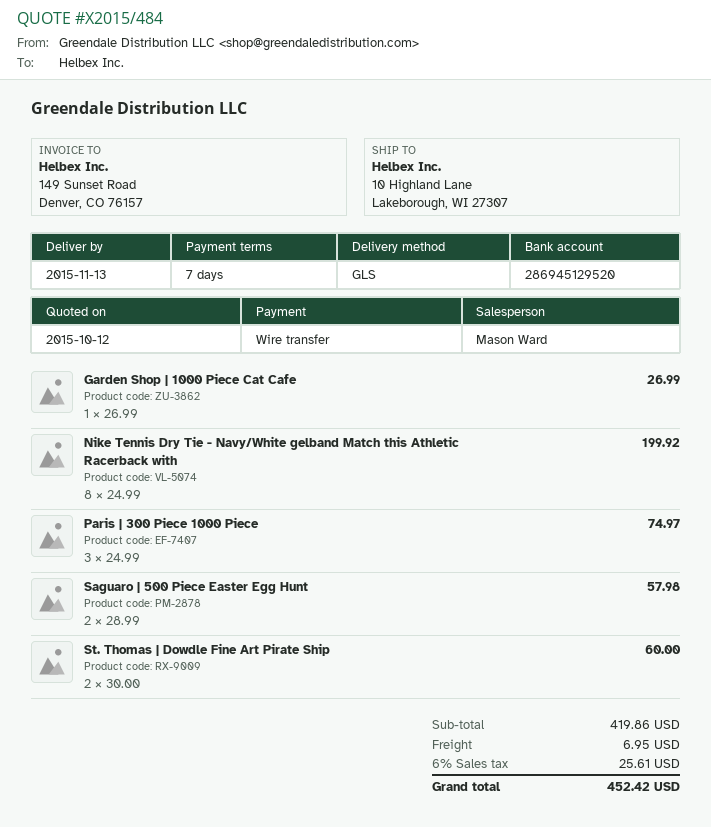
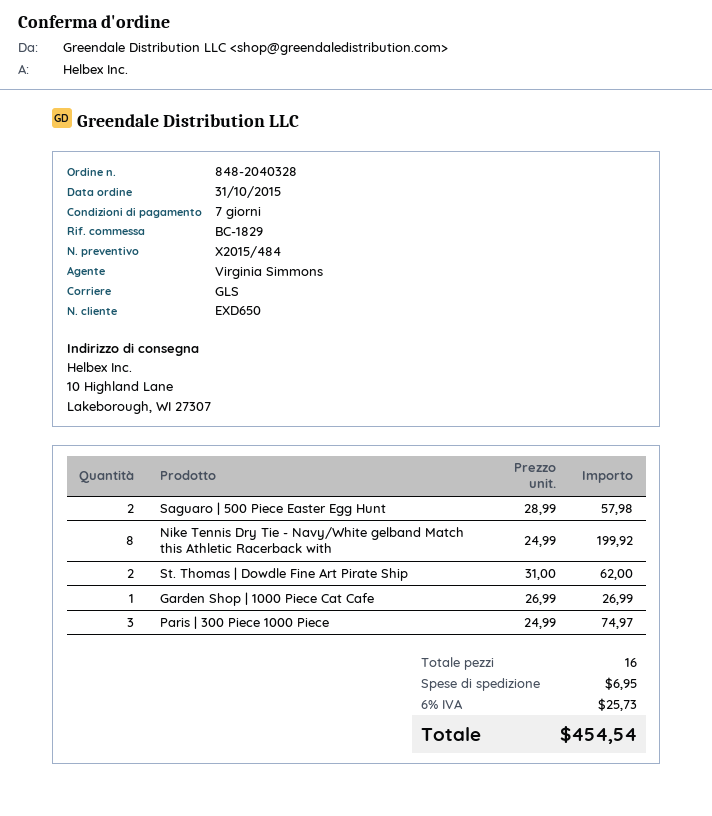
sales rep: Mason Ward -> Virginia Simmons
St. Thomas | Dowdle Fine Art Pirate Ship: 2 x 30.00 = 60.00 -> 2 x 31.00 = 62.00
tax: 6% = 25.61 -> 6% = 25.73
total: 452.42 -> 454.54

